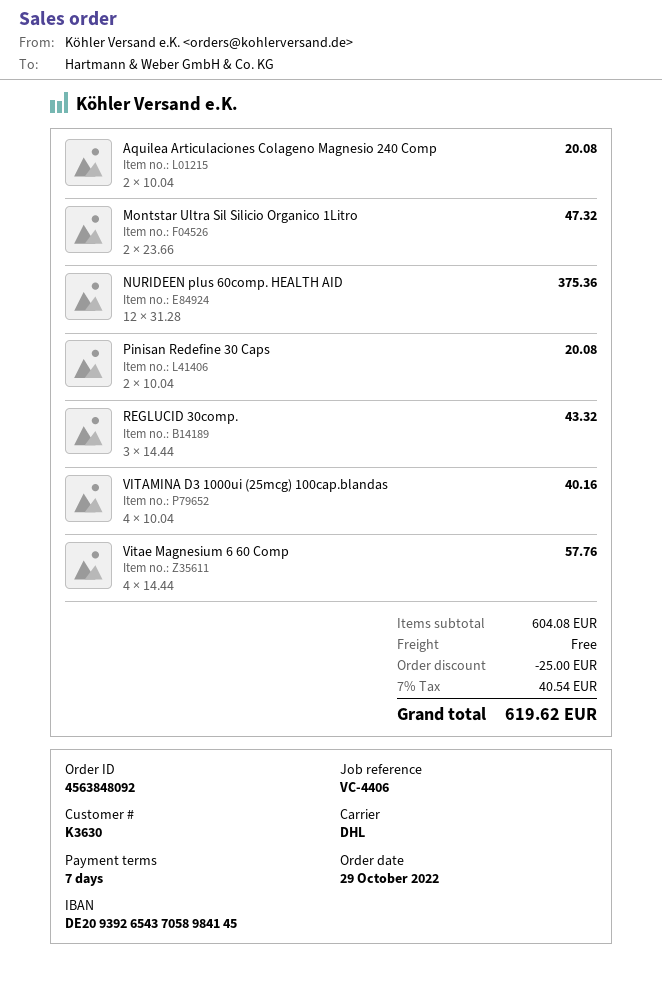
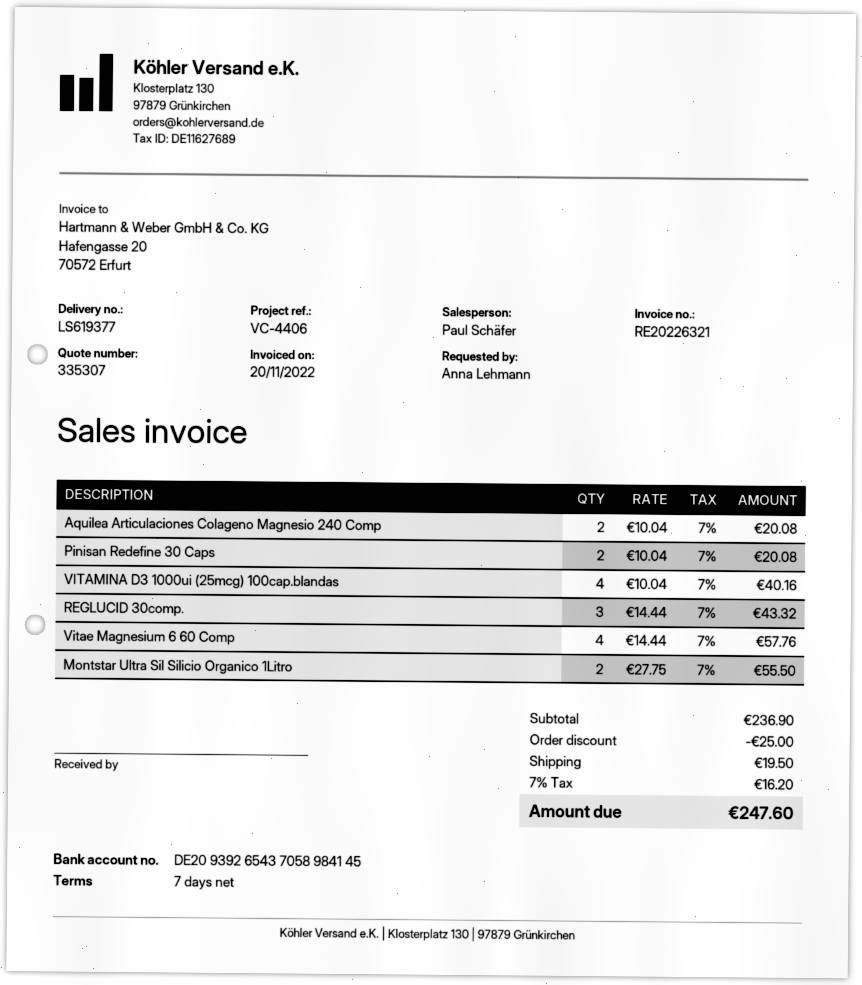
Montstar Ultra Sil Silicio Organico 1Litro: 2 x 23.66 = 47.32 -> 2 x 27.75 = 55.50
NURIDEEN plus 60comp. HEALTH AID: 12 x 31.28 = 375.36 -> none
subtotal: 604.08 -> 236.90
shipping: 0.00 -> 19.50
tax: 7% = 40.54 -> 7% = 16.20
total: 619.62 -> 247.60

